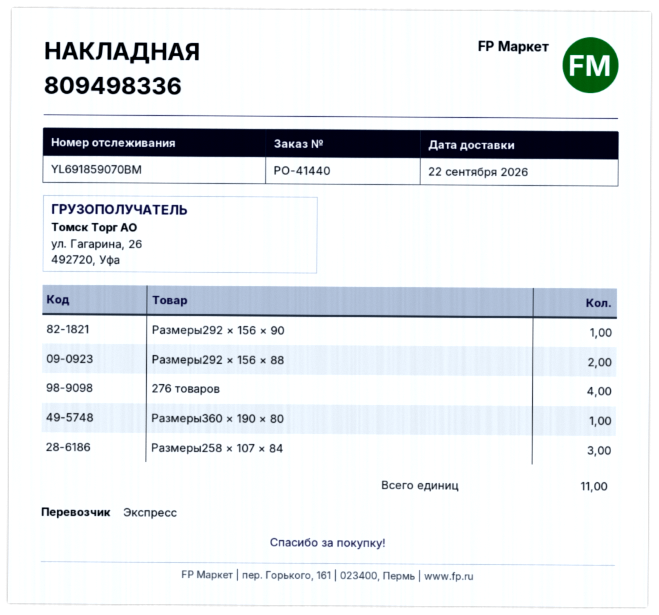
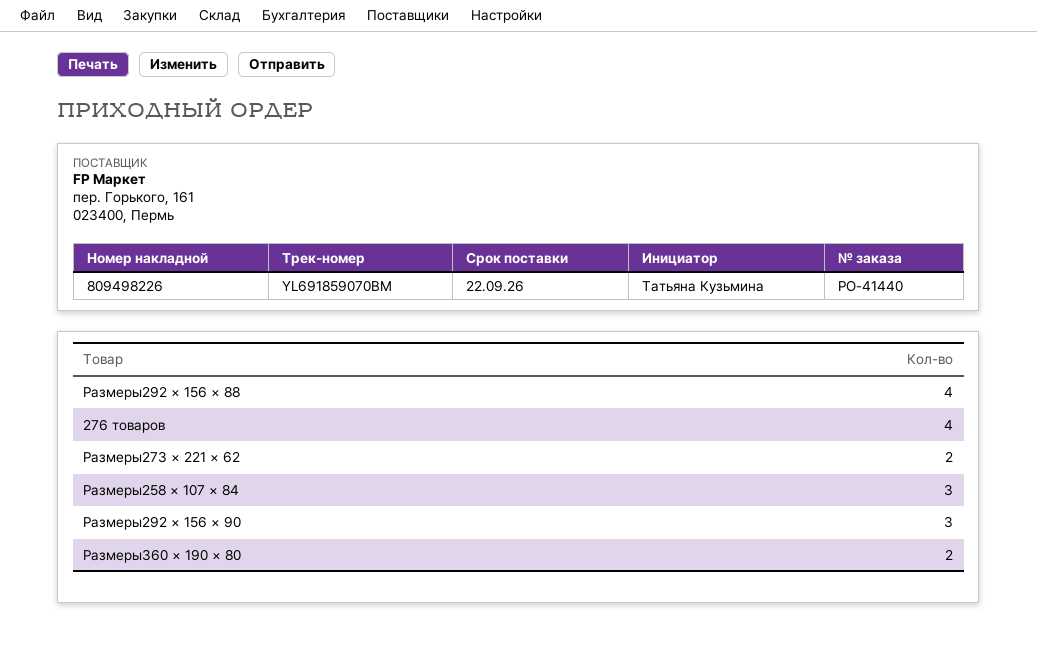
delivery note number: 809498336 -> 809498226
Размеры292 × 156 × 90: 1 -> 3
Размеры292 × 156 × 88: 2 -> 4
Размеры360 × 190 × 80: 1 -> 2
Размеры273 × 221 × 62: none -> 2

